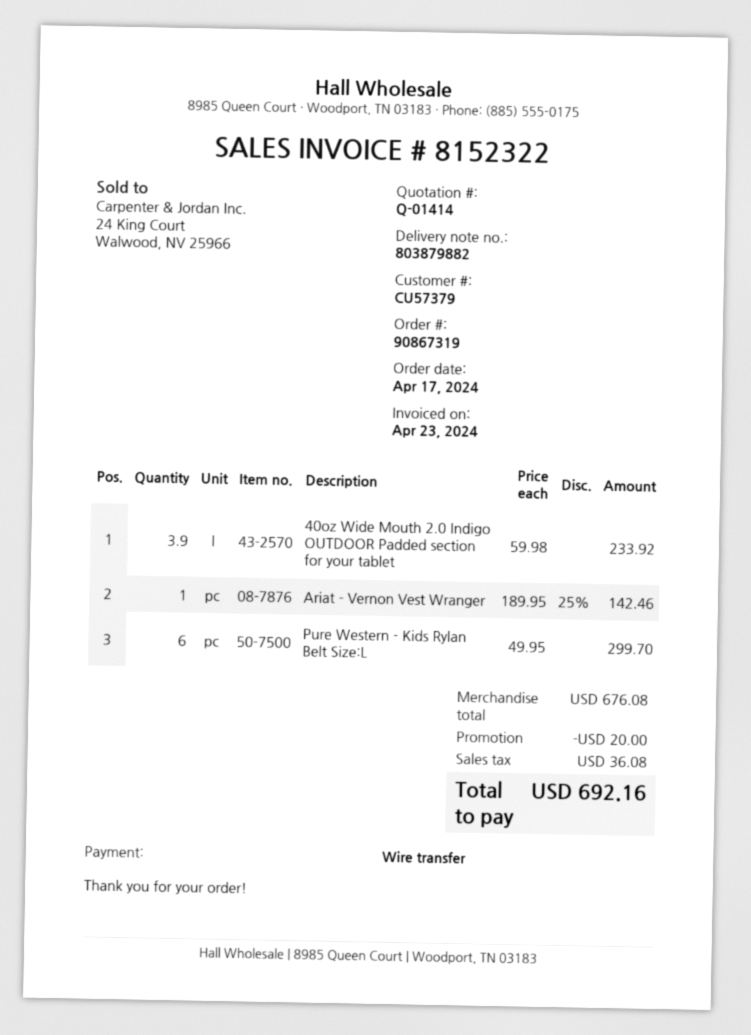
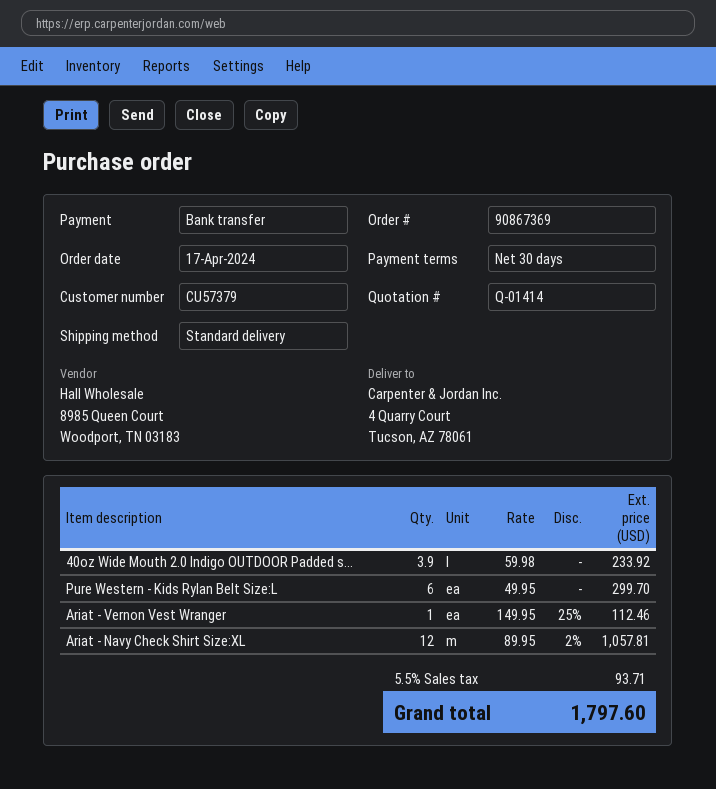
order number: 90867319 -> 90867369
Ariat - Vernon Vest Wranger: 1 x 189.95 - 25% = 142.46 -> 1 x 149.95 - 25% = 112.46
Ariat - Navy Check Shirt Size:XL: none -> 12 x 89.95 - 2% = 1057.81
discount: 20.00 -> none
tax: 36.08 -> 93.71
total: 692.16 -> 1797.60

